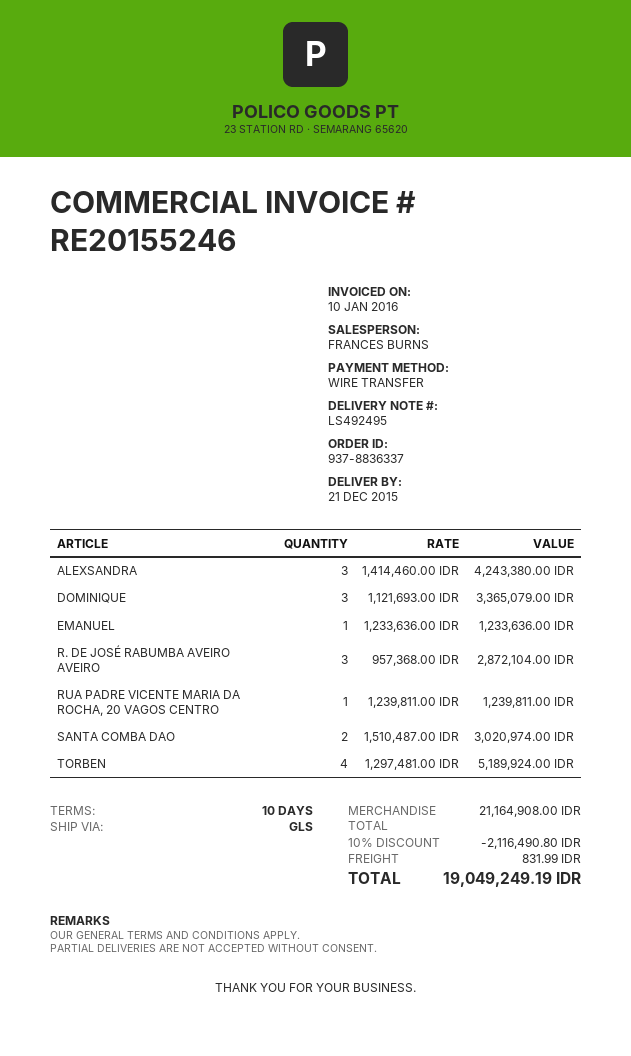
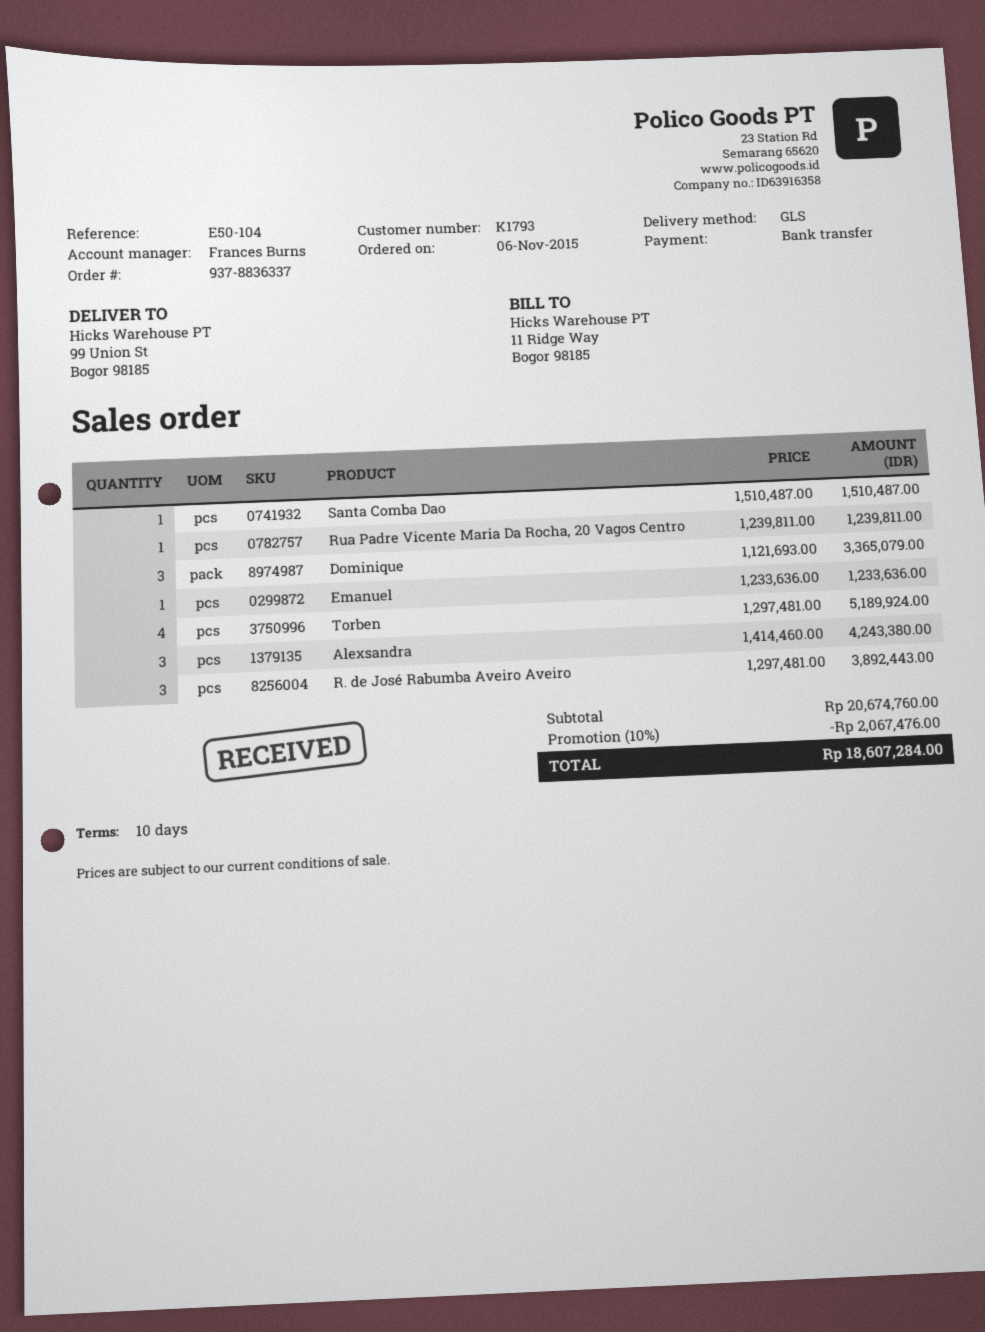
R. DE JOSÉ RABUMBA AVEIRO AVEIRO: 3 x 957368.00 = 2872104.00 -> 3 x 1297481.00 = 3892443.00
SANTA COMBA DAO: 2 x 1510487.00 = 3020974.00 -> 1 x 1510487.00 = 1510487.00
subtotal: 21164908.00 -> 20674760.00
discount: 10% = 2116490.80 -> 10% = 2067476.00
shipping: 831.99 -> none
total: 19049249.19 -> 18607284.00

